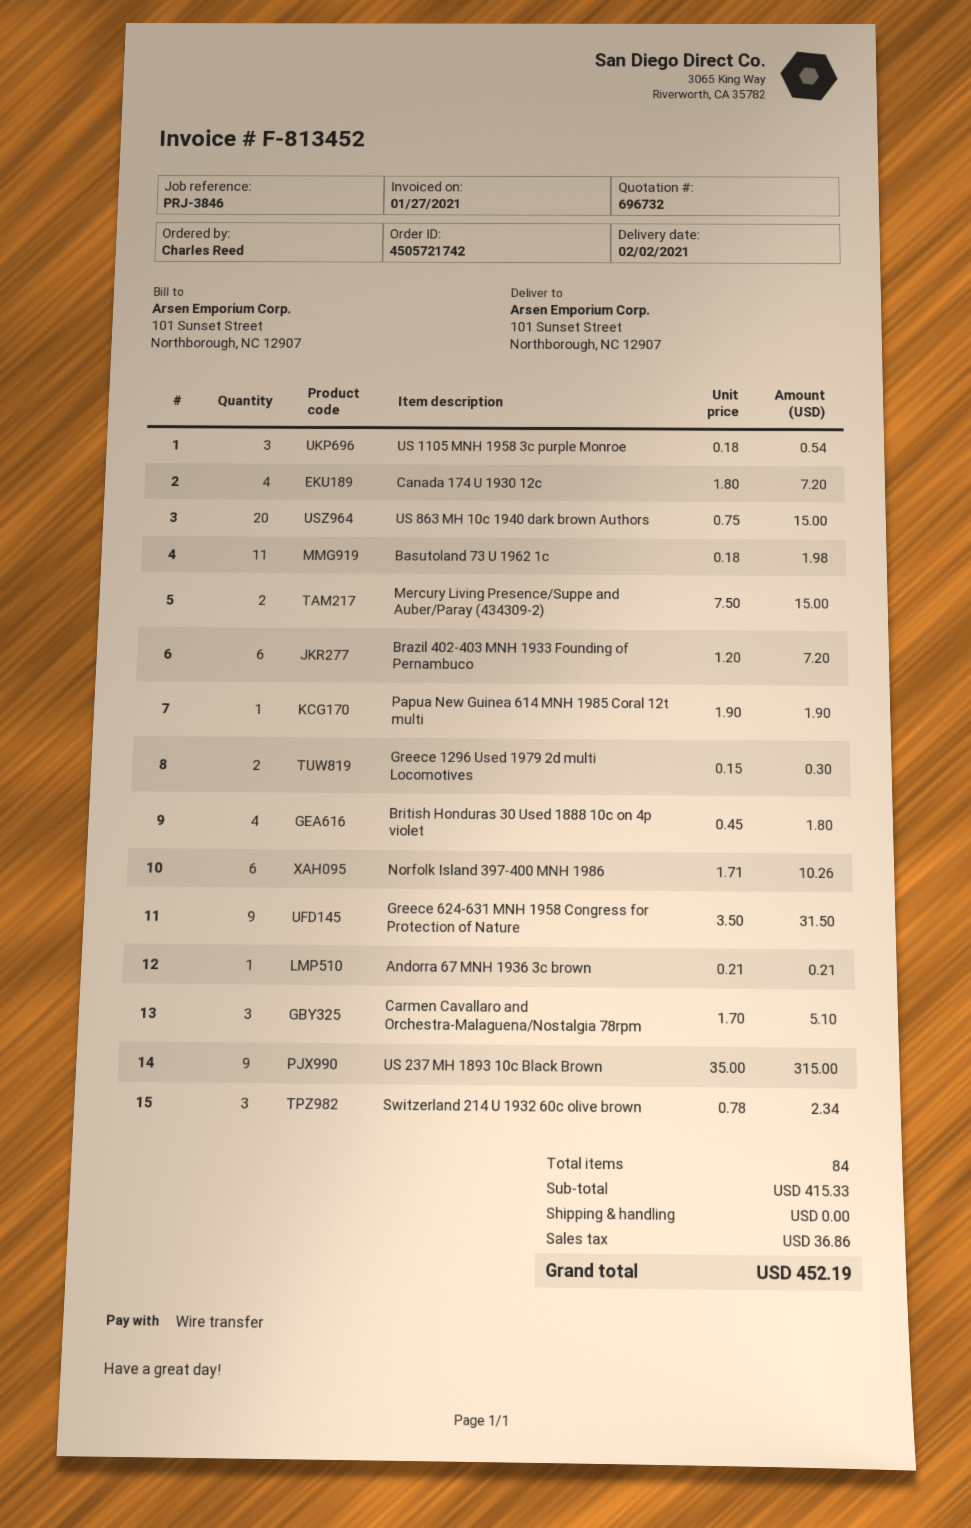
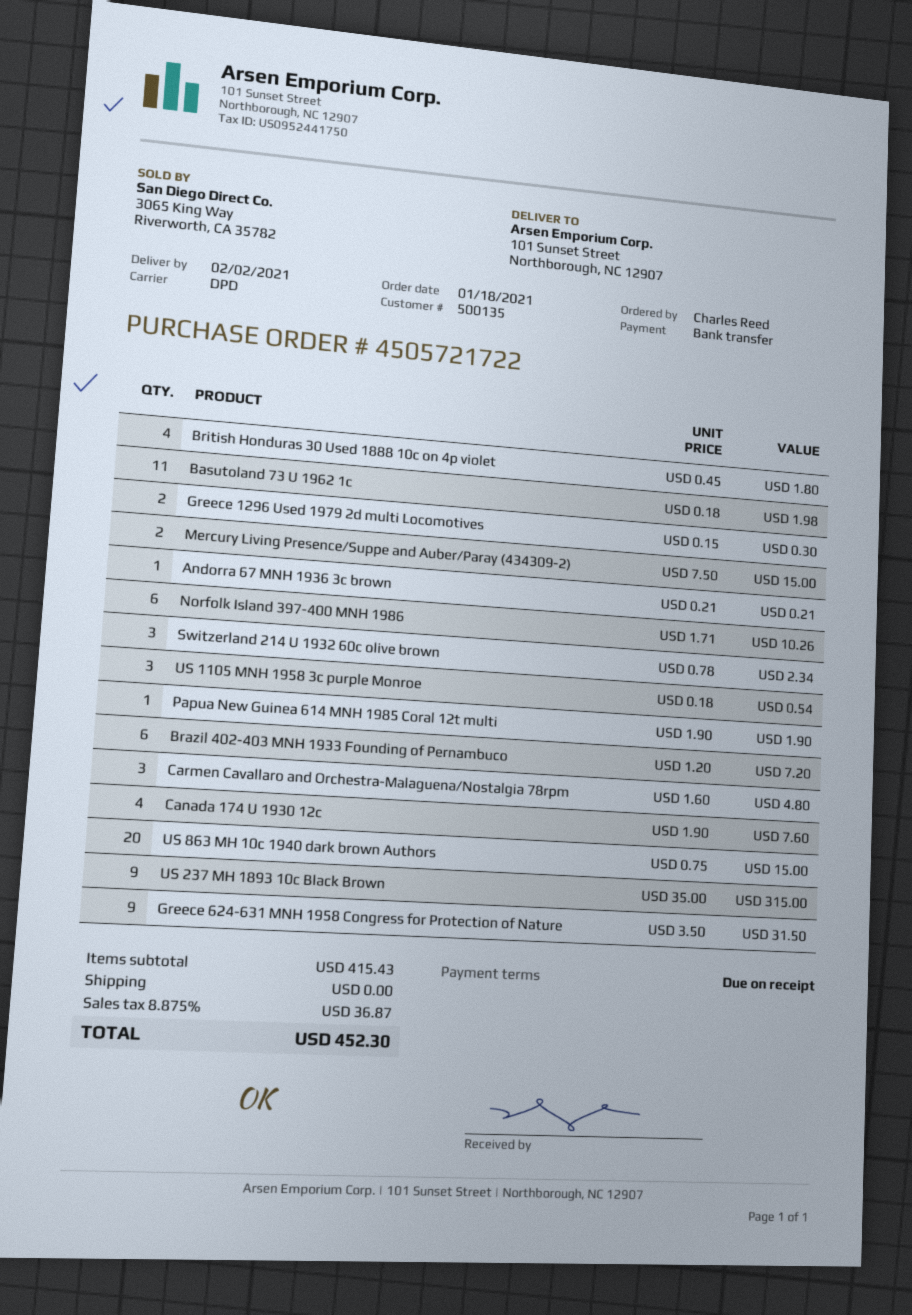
order number: 4505721742 -> 4505721722
Canada 174 U 1930 12c: 4 x 1.80 = 7.20 -> 4 x 1.90 = 7.60
Carmen Cavallaro and Orchestra-Malaguena/Nostalgia 78rpm: 3 x 1.70 = 5.10 -> 3 x 1.60 = 4.80
subtotal: 415.33 -> 415.43
tax: 36.86 -> 36.87
total: 452.19 -> 452.30

